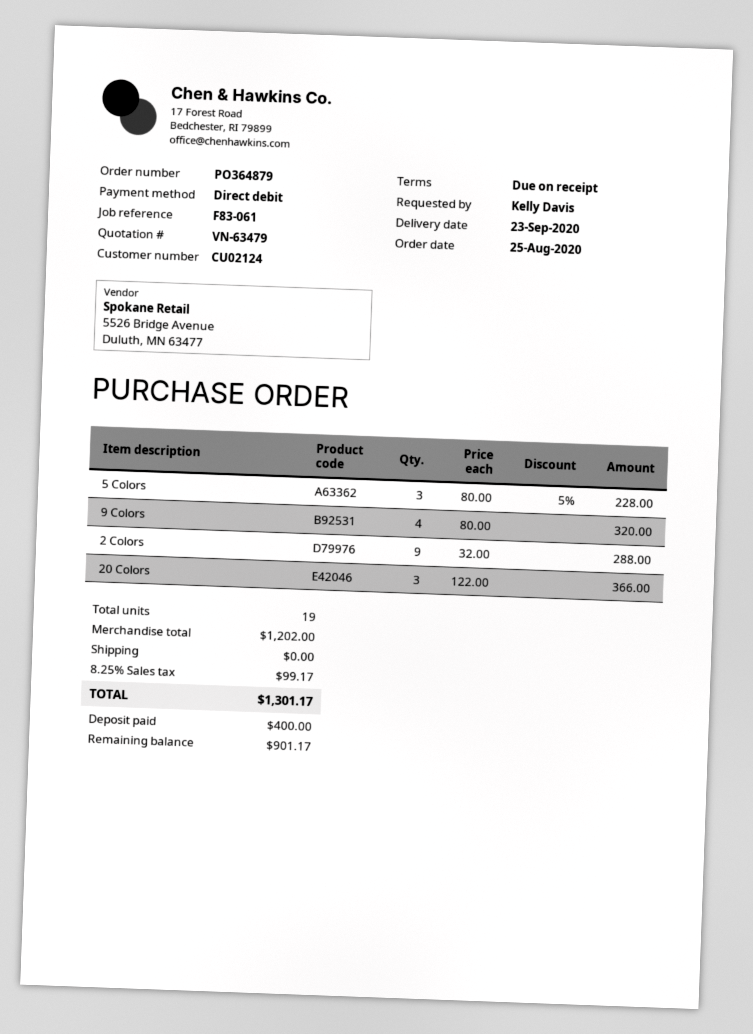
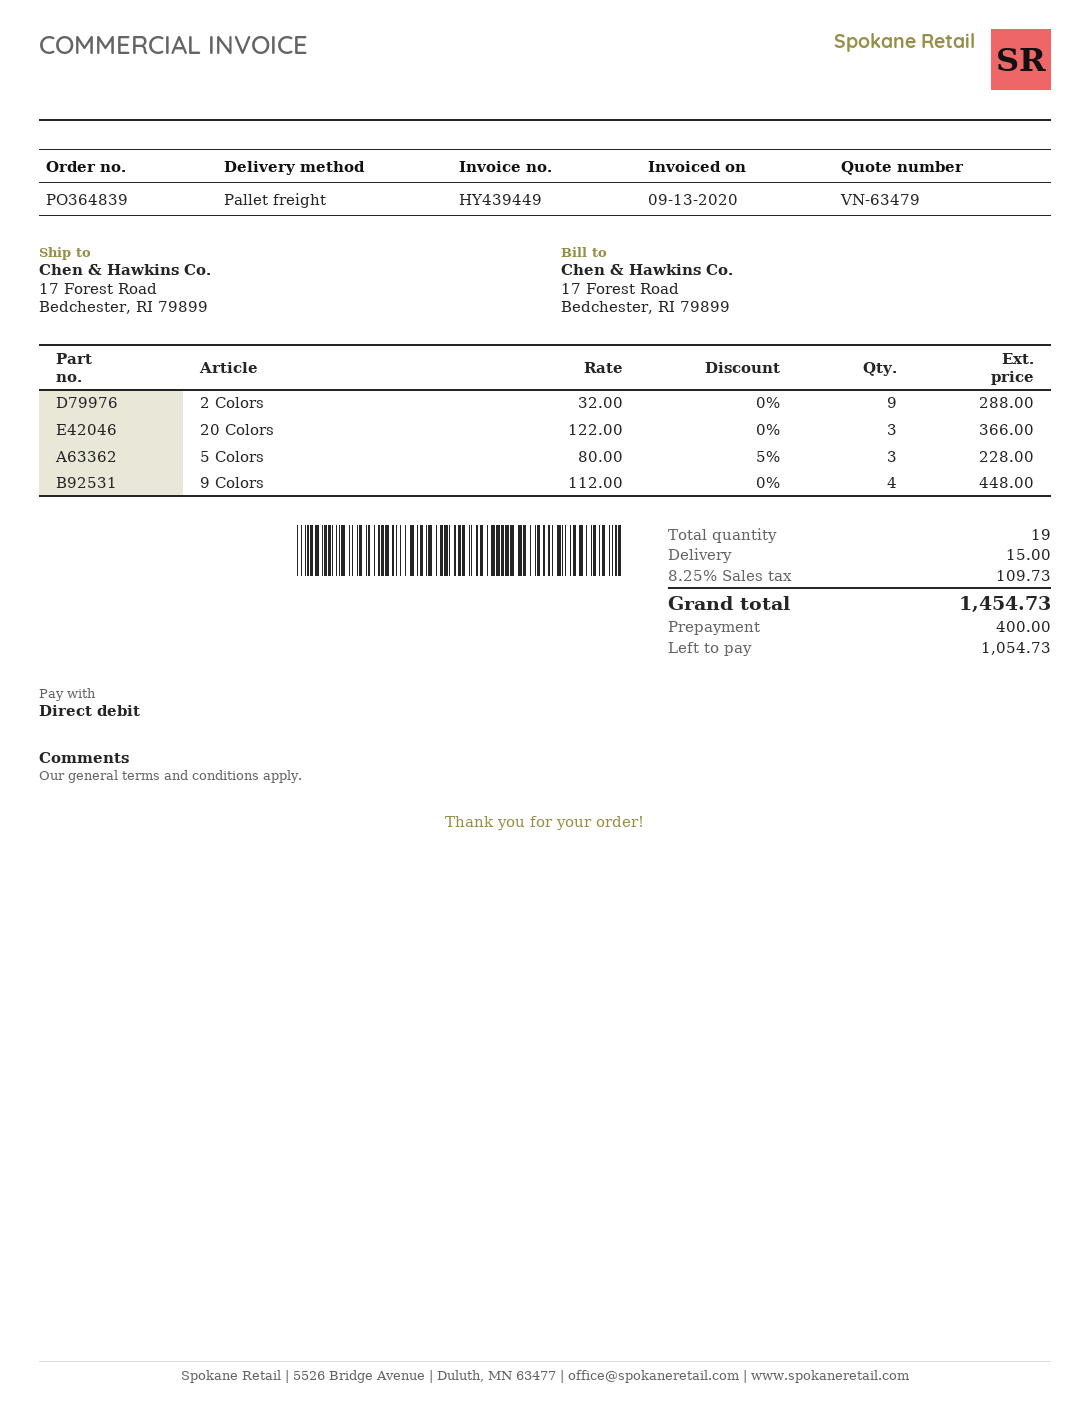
order number: PO364879 -> PO364839
9 Colors: 4 x 80.00 = 320.00 -> 4 x 112.00 = 448.00
shipping: 0.00 -> 15.00
tax: 8.25% = 99.17 -> 8.25% = 109.73
total: 1301.17 -> 1454.73
balance: 901.17 -> 1054.73

